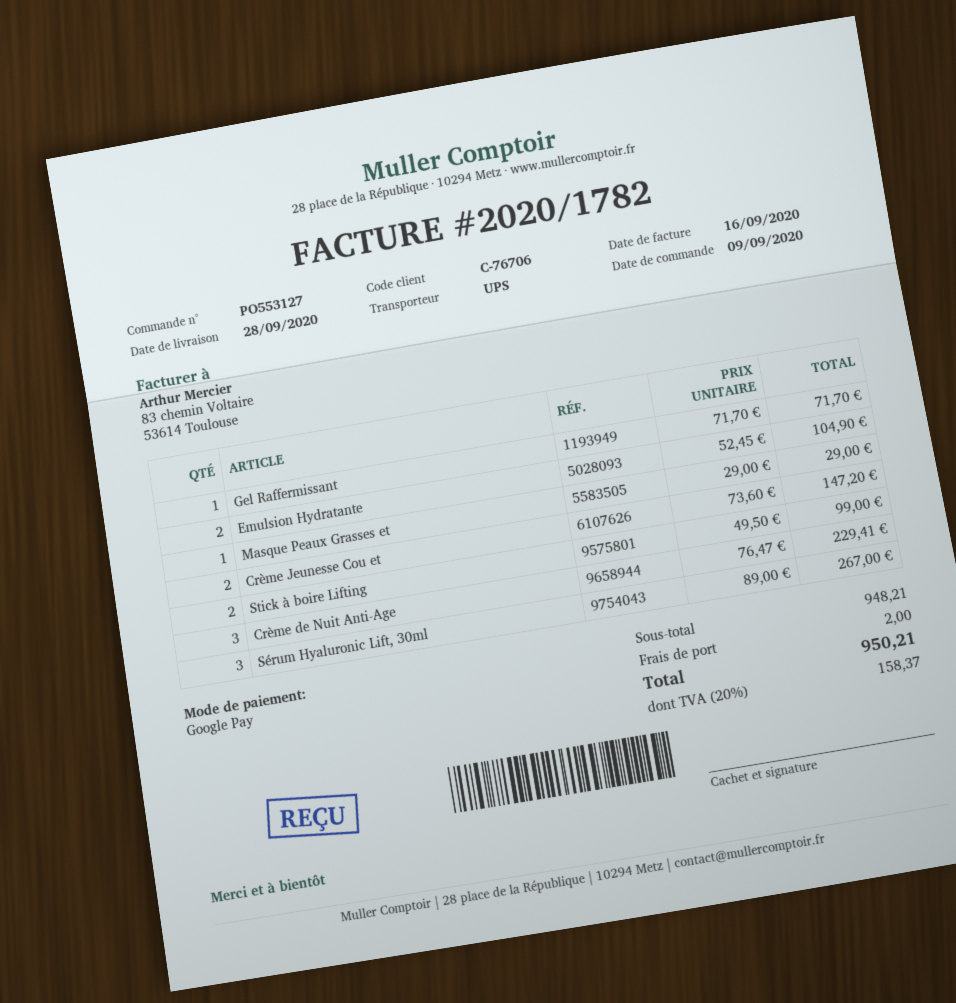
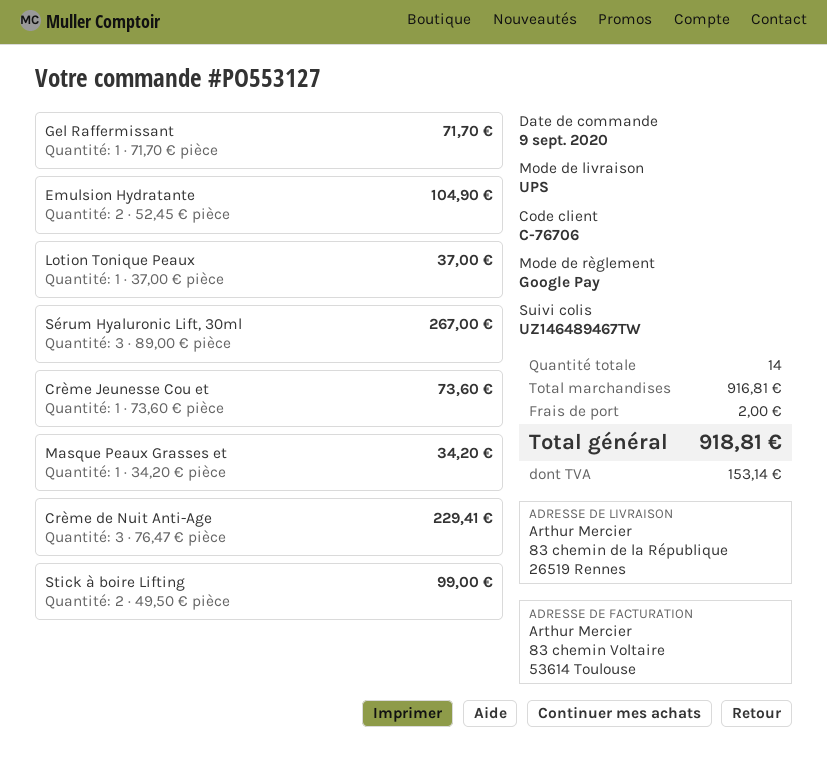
Masque Peaux Grasses et: 1 x 29.00 = 29.00 -> 1 x 34.20 = 34.20
Crème Jeunesse Cou et: 2 x 73.60 = 147.20 -> 1 x 73.60 = 73.60
Lotion Tonique Peaux: none -> 1 x 37.00 = 37.00
subtotal: 948.21 -> 916.81
tax: 158.37 -> 153.14
total: 950.21 -> 918.81

